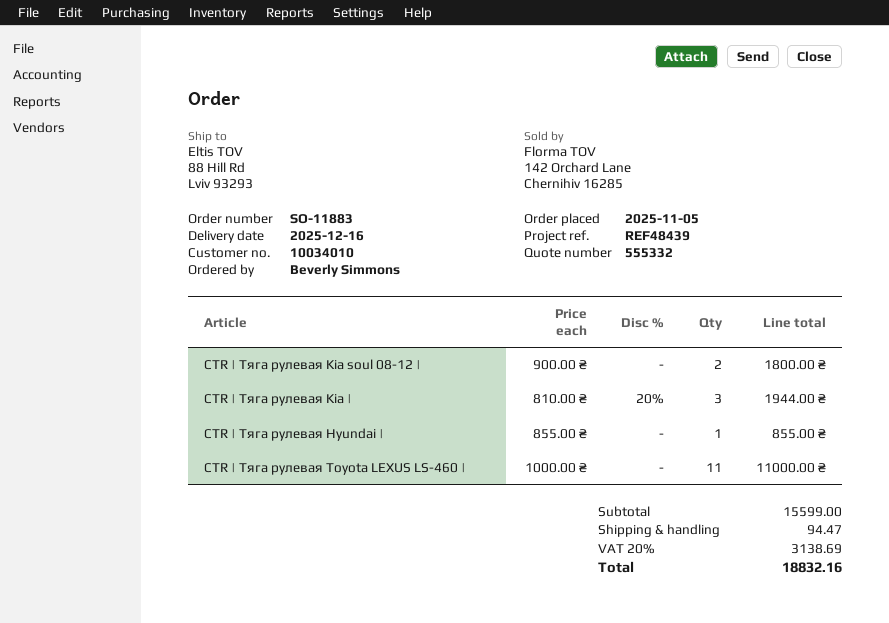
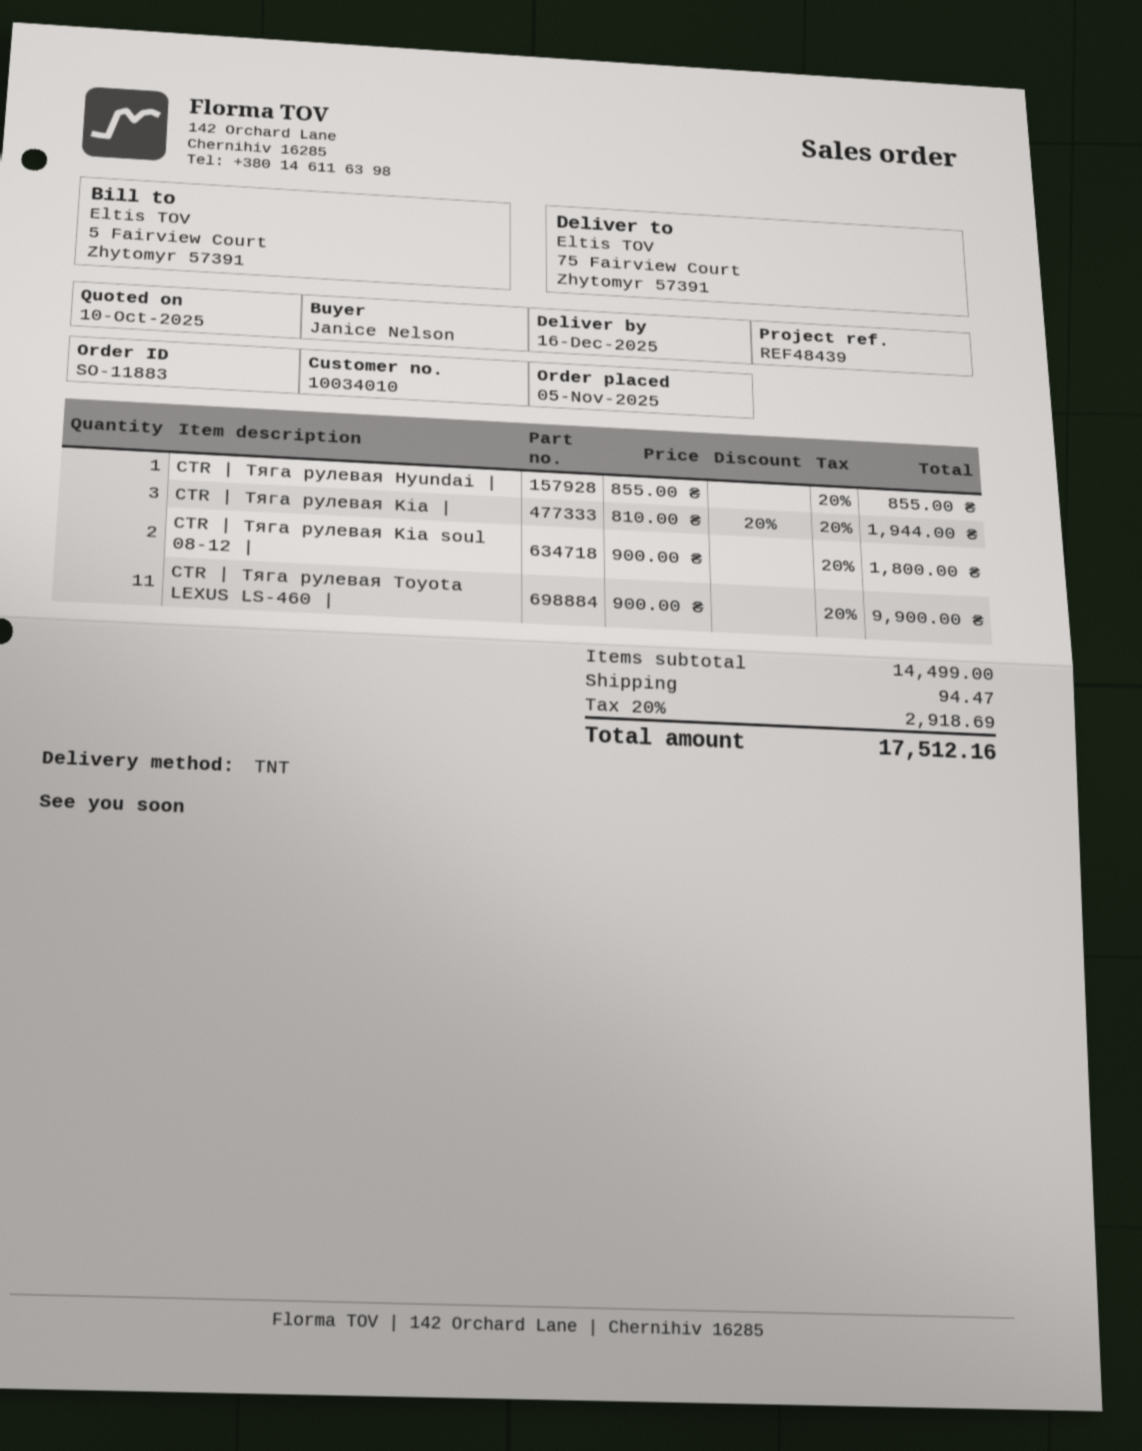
ordered by: Beverly Simmons -> Janice Nelson
ship to: 88 Hill Rd, Lviv 93293 -> 75 Fairview Court, Zhytomyr 57391
CTR | Тяга рулевая Toyota LEXUS LS-460 |: 11 x 1000.00 = 11000.00 -> 11 x 900.00 = 9900.00
subtotal: 15599.00 -> 14499.00
tax: 20% = 3138.69 -> 20% = 2918.69
total: 18832.16 -> 17512.16

